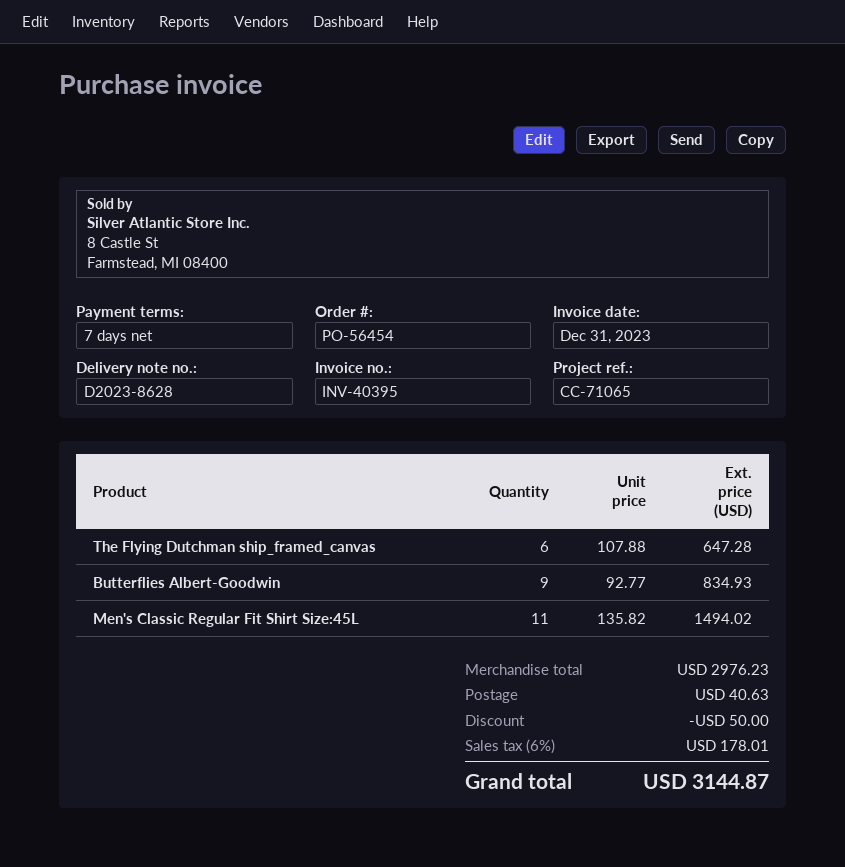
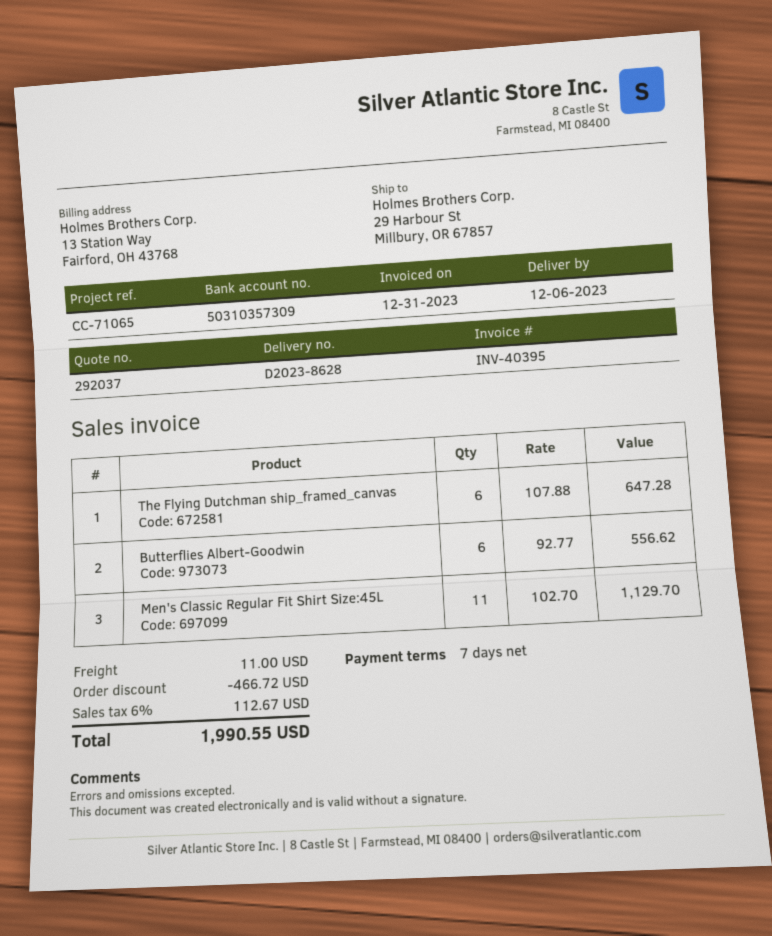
Butterflies Albert-Goodwin: 9 x 92.77 = 834.93 -> 6 x 92.77 = 556.62
Men's Classic Regular Fit Shirt Size:45L: 11 x 135.82 = 1494.02 -> 11 x 102.70 = 1129.70
discount: 50.00 -> 466.72
shipping: 40.63 -> 11.00
tax: 6% = 178.01 -> 6% = 112.67
total: 3144.87 -> 1990.55

